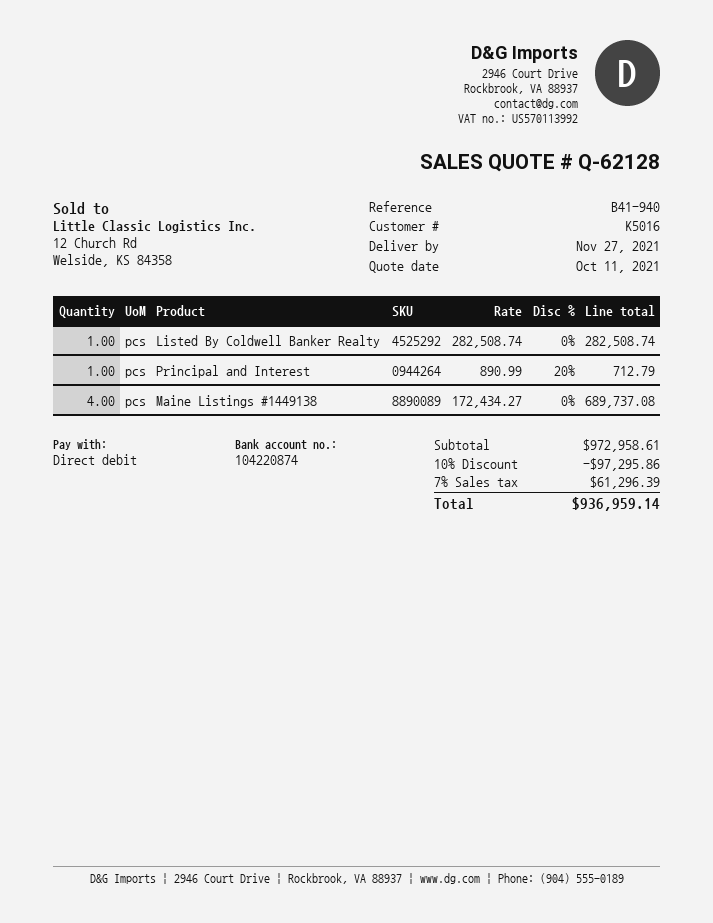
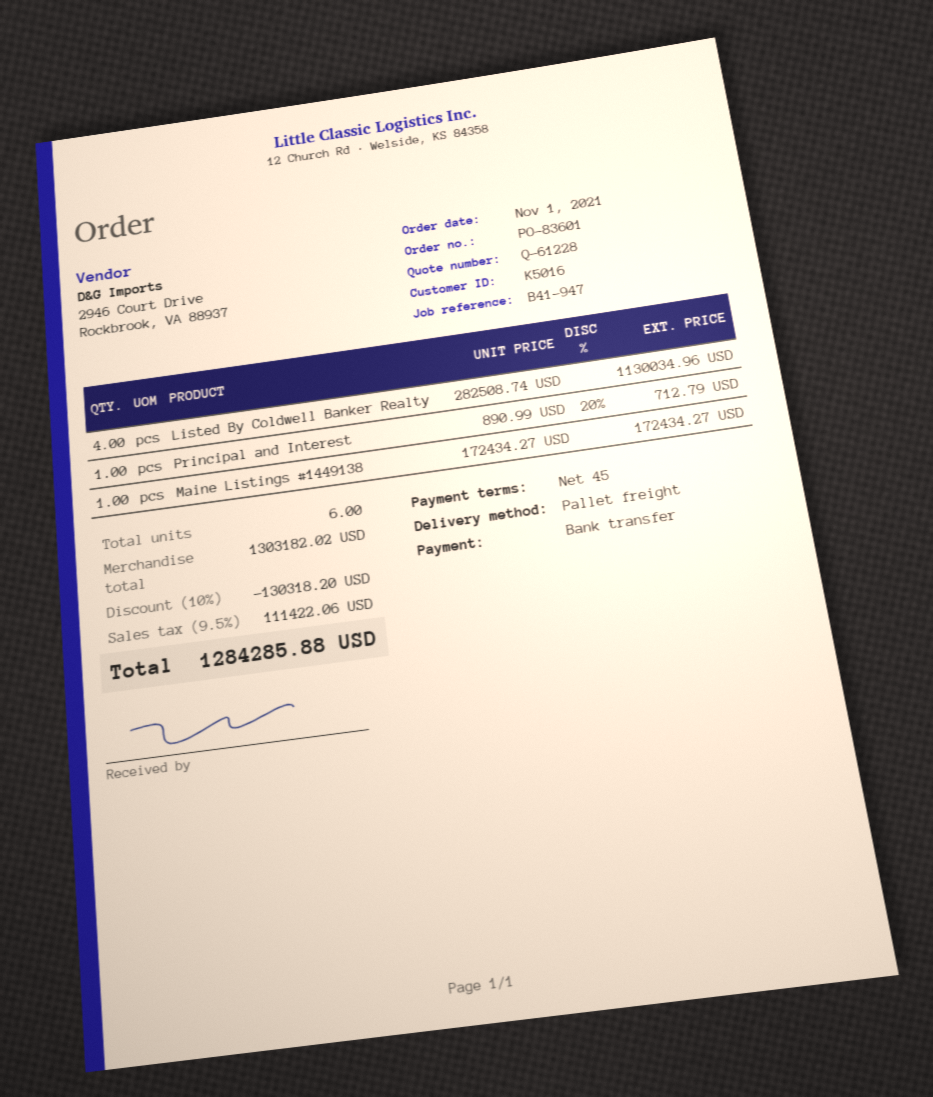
quote number: Q-62128 -> Q-61228
reference: B41-940 -> B41-947
payment method: direct debit -> bank transfer
Listed By Coldwell Banker Realty: 1 x 282508.74 = 282508.74 -> 4 x 282508.74 = 1130034.96
Maine Listings #1449138: 4 x 172434.27 = 689737.08 -> 1 x 172434.27 = 172434.27
subtotal: 972958.61 -> 1303182.02
discount: 10% = 97295.86 -> 10% = 130318.20
tax: 7% = 61296.39 -> 9.5% = 111422.06
total: 936959.14 -> 1284285.88

